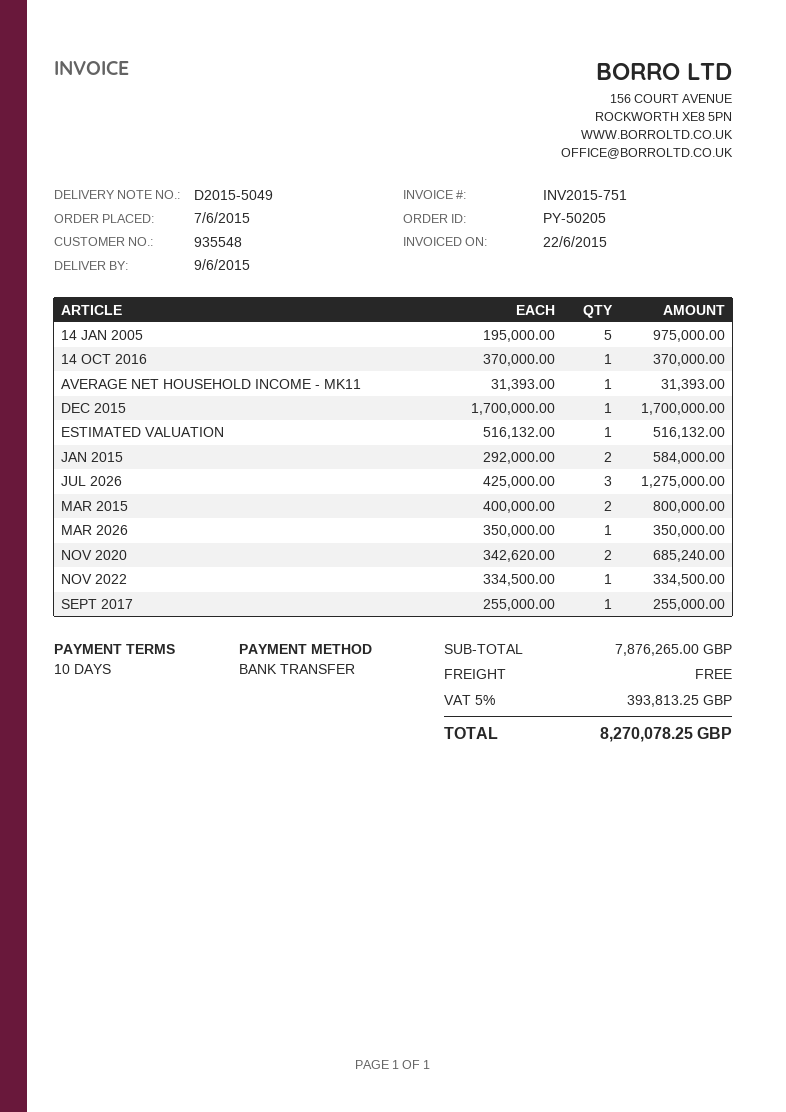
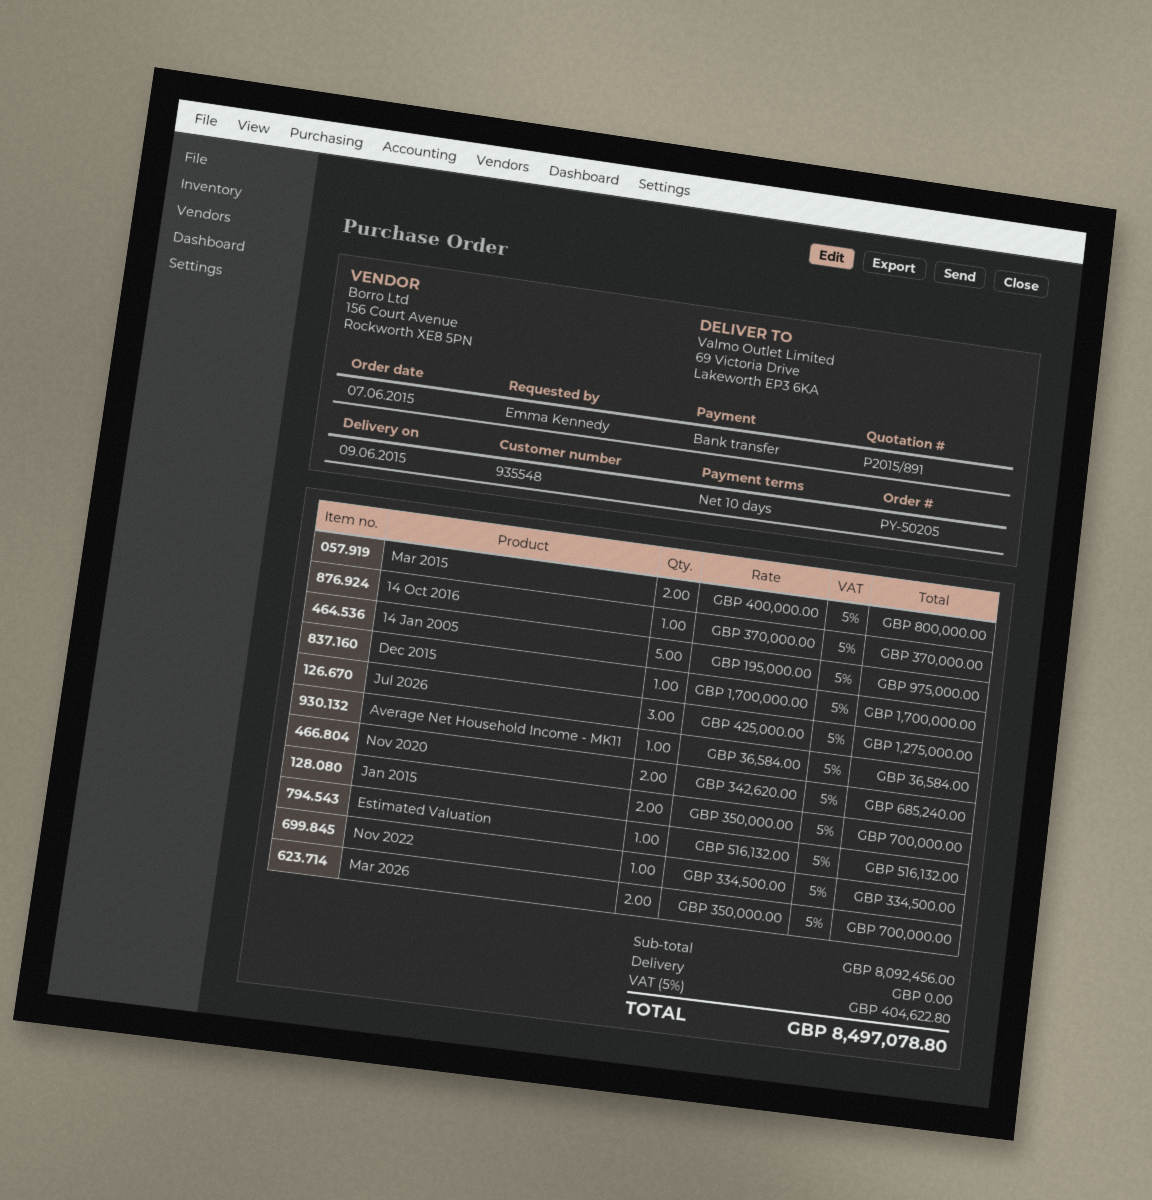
AVERAGE NET HOUSEHOLD INCOME - MK11: 1 x 31393.00 = 31393.00 -> 1 x 36584.00 = 36584.00
JAN 2015: 2 x 292000.00 = 584000.00 -> 2 x 350000.00 = 700000.00
MAR 2026: 1 x 350000.00 = 350000.00 -> 2 x 350000.00 = 700000.00
SEPT 2017: 1 x 255000.00 = 255000.00 -> none
subtotal: 7876265.00 -> 8092456.00
tax: 5% = 393813.25 -> 5% = 404622.80
total: 8270078.25 -> 8497078.80

